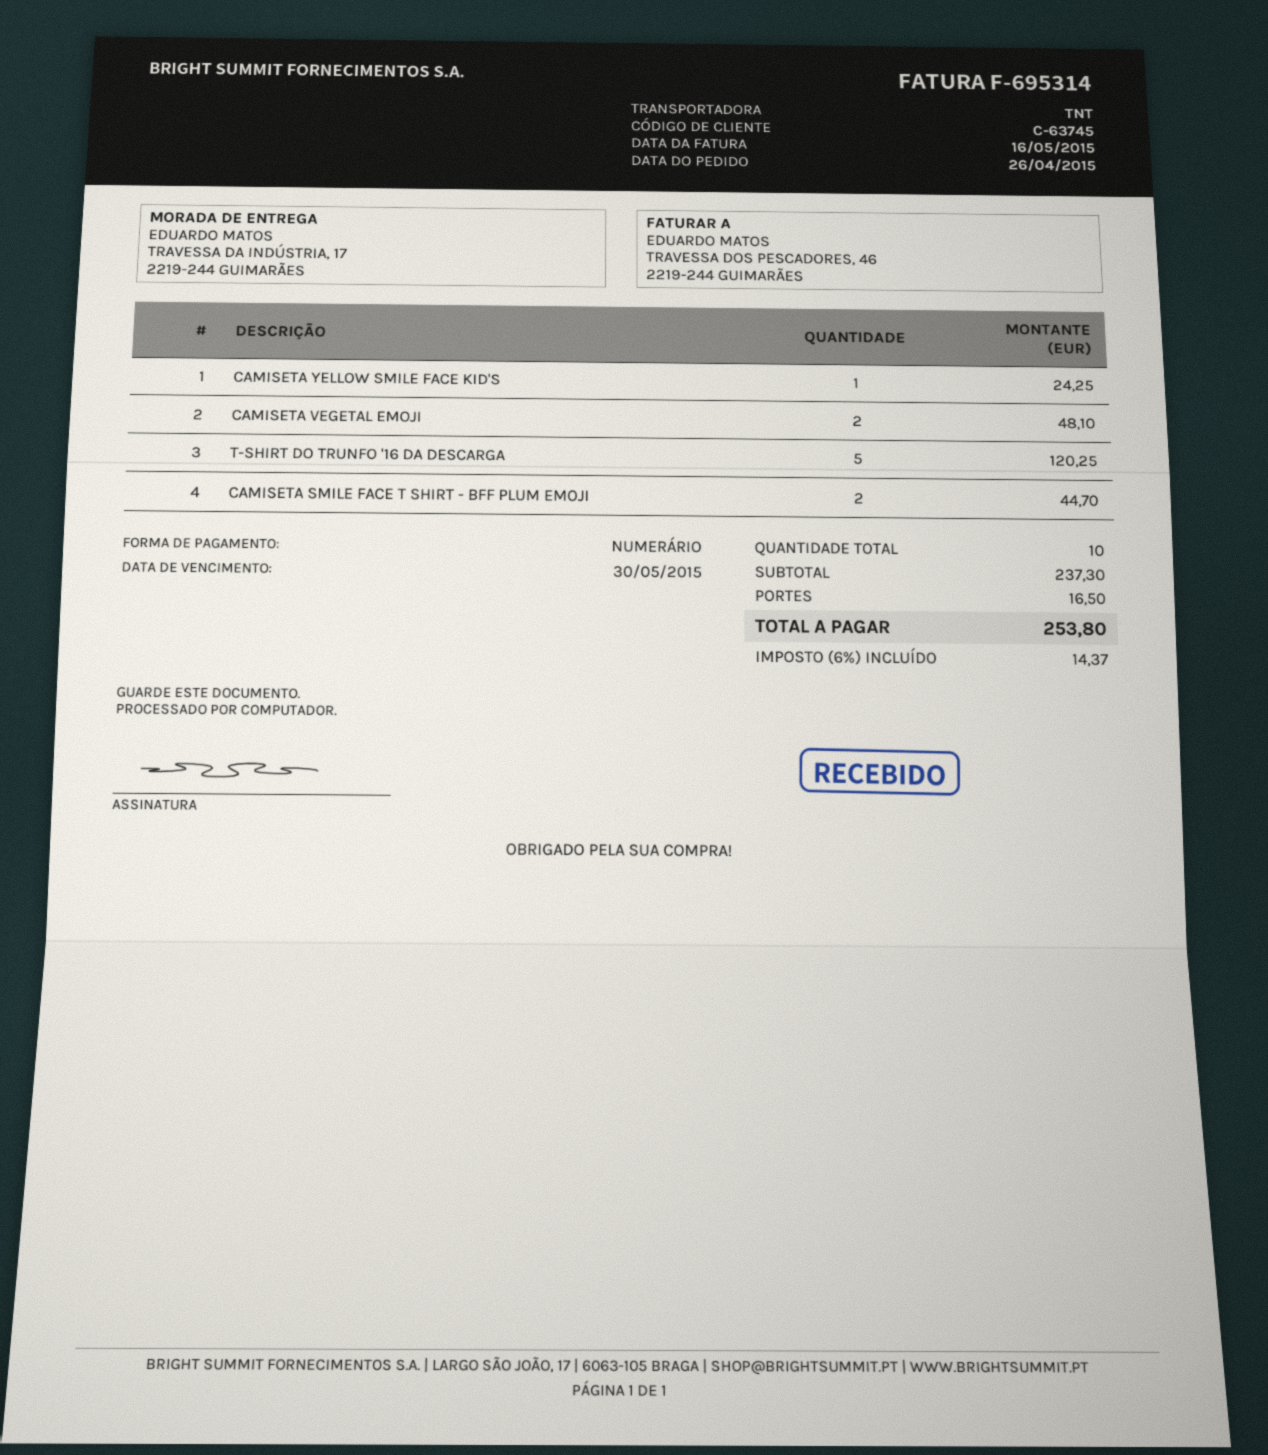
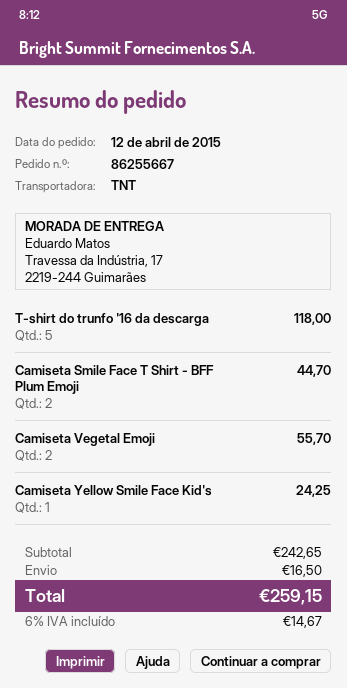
order date: 2015-04-26 -> 2015-04-12
CAMISETA VEGETAL EMOJI: 2 for 48.10 -> 2 for 55.70
T-SHIRT DO TRUNFO '16 DA DESCARGA: 5 for 120.25 -> 5 for 118.00
subtotal: 237.30 -> 242.65
tax: 6% = 14.37 -> 6% = 14.67
total: 253.80 -> 259.15

